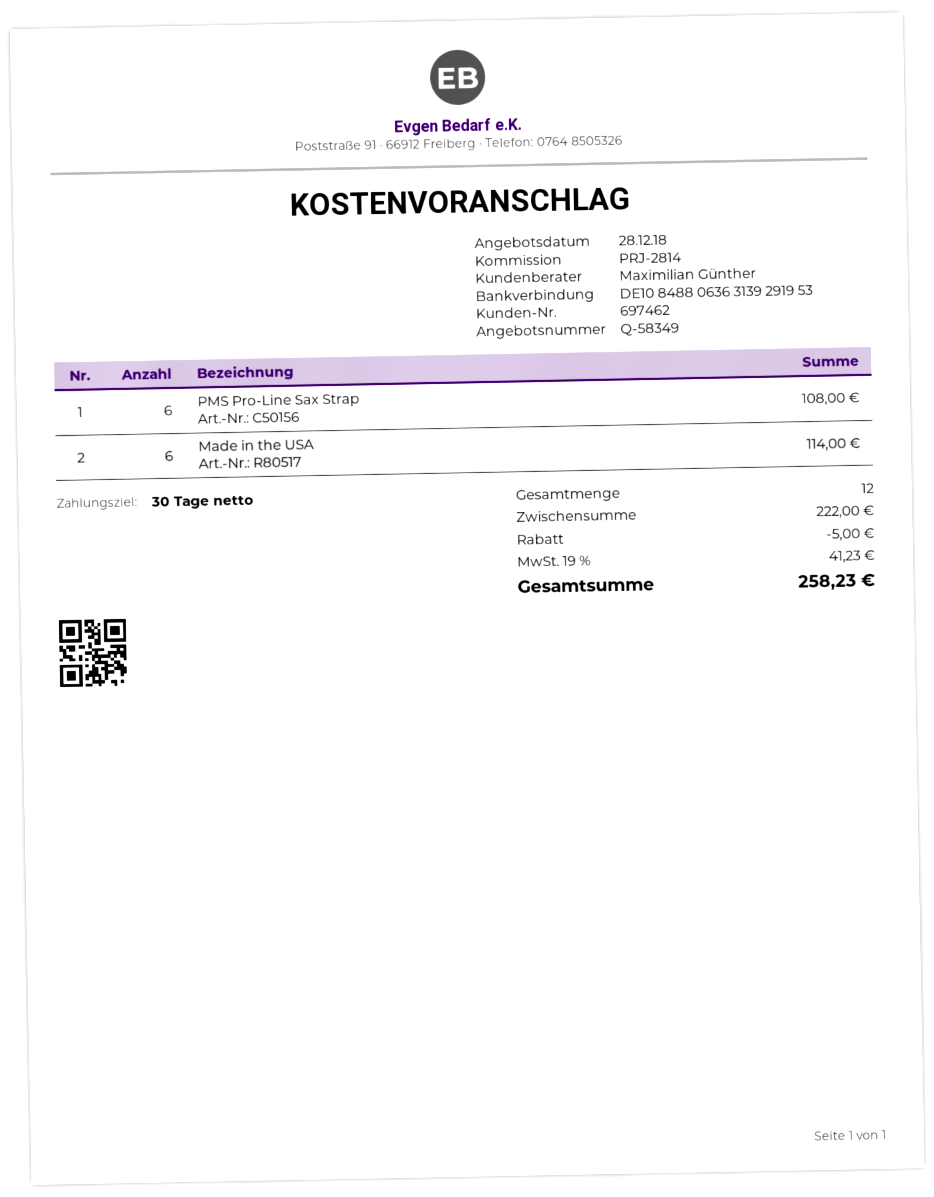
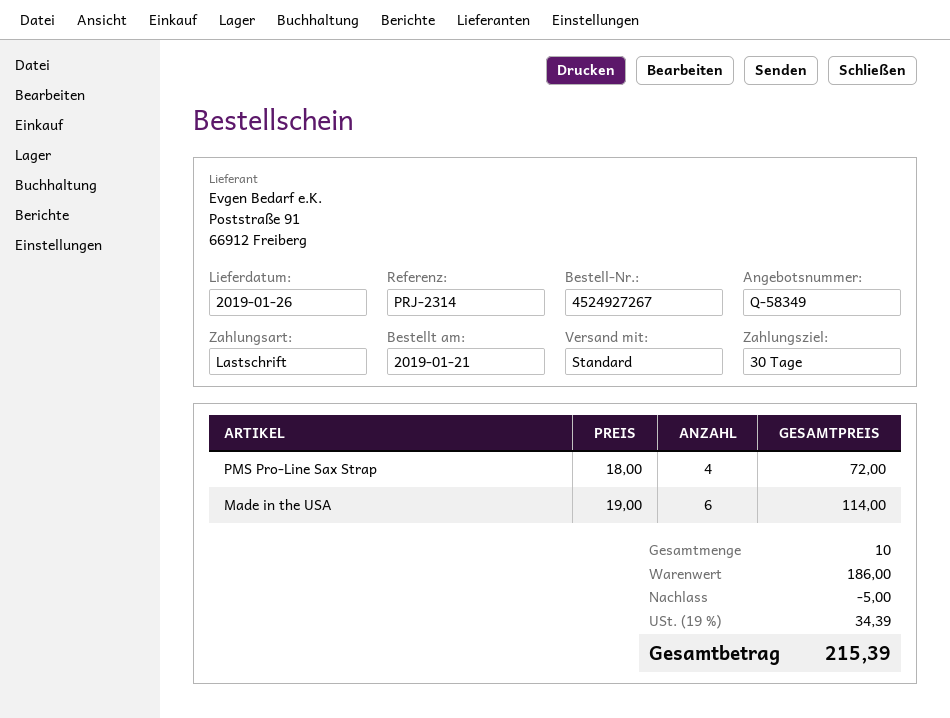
reference: PRJ-2814 -> PRJ-2314
PMS Pro-Line Sax Strap: 6 for 108.00 -> 4 for 72.00
total quantity: 12 -> 10
subtotal: 222.00 -> 186.00
tax: 19% = 41.23 -> 19% = 34.39
total: 258.23 -> 215.39

